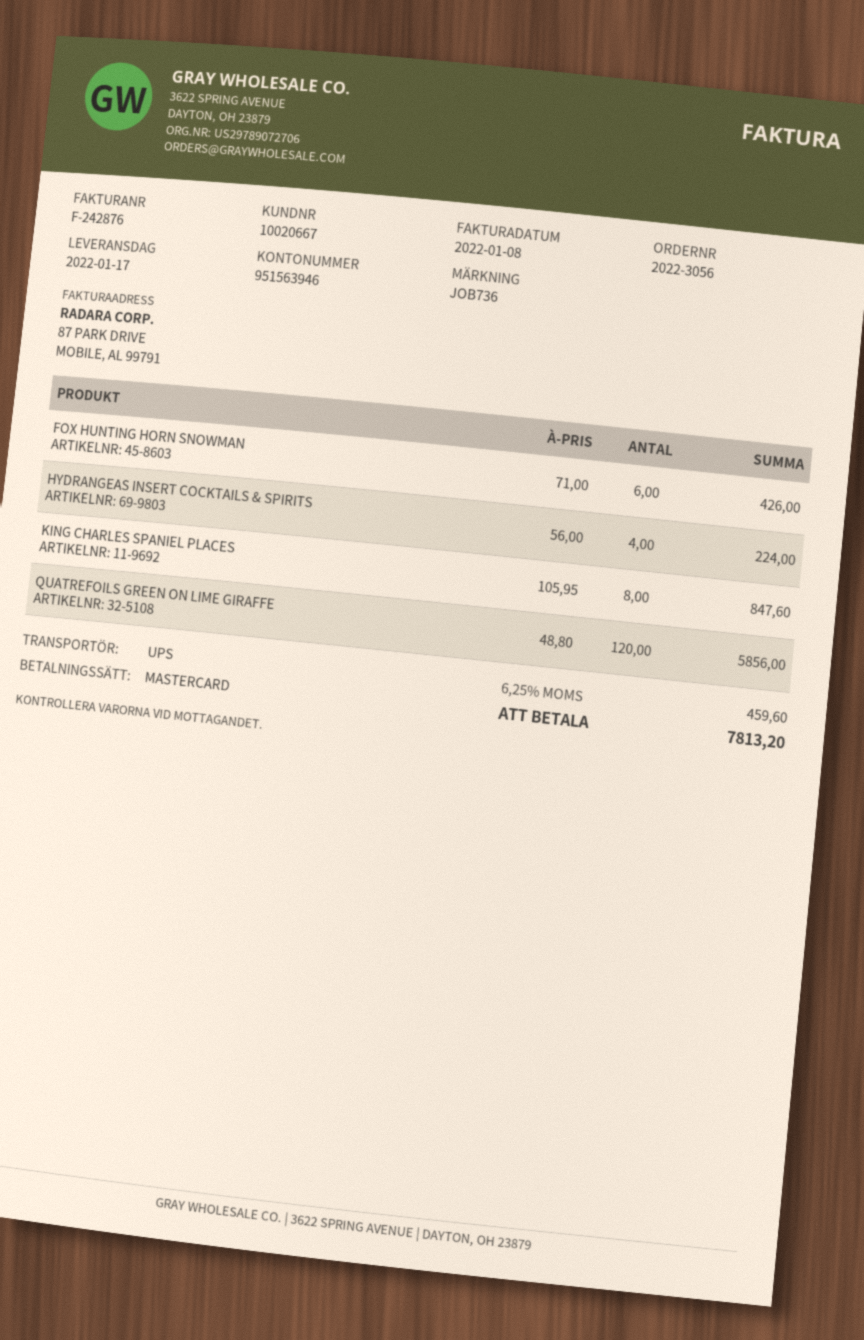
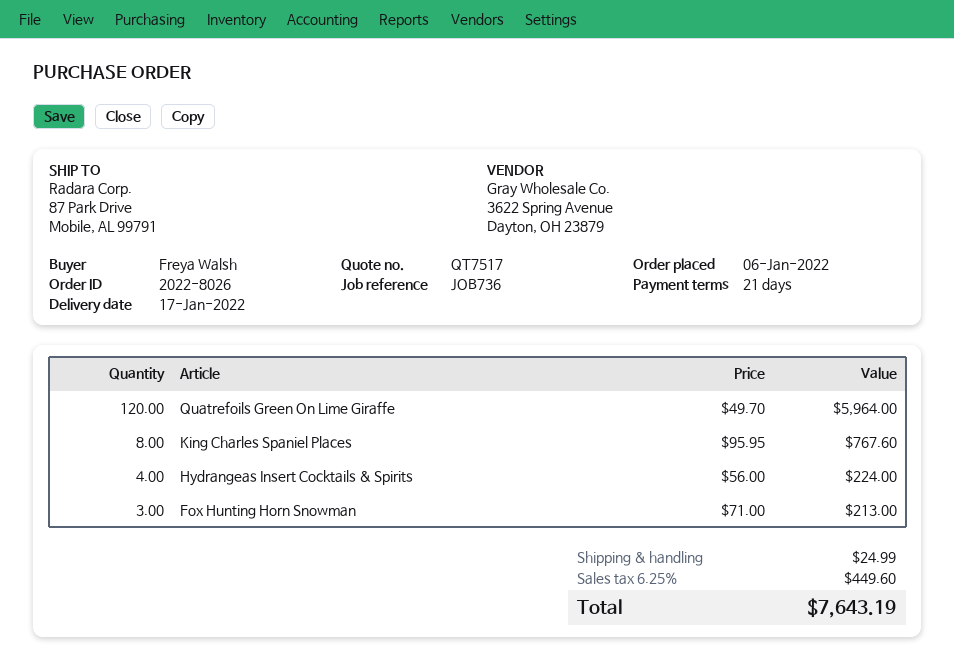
order number: 2022-3056 -> 2022-8026
FOX HUNTING HORN SNOWMAN: 6 x 71.00 = 426.00 -> 3 x 71.00 = 213.00
KING CHARLES SPANIEL PLACES: 8 x 105.95 = 847.60 -> 8 x 95.95 = 767.60
QUATREFOILS GREEN ON LIME GIRAFFE: 120 x 48.80 = 5856.00 -> 120 x 49.70 = 5964.00
shipping: none -> 24.99
tax: 6.25% = 459.60 -> 6.25% = 449.60
total: 7813.20 -> 7643.19

